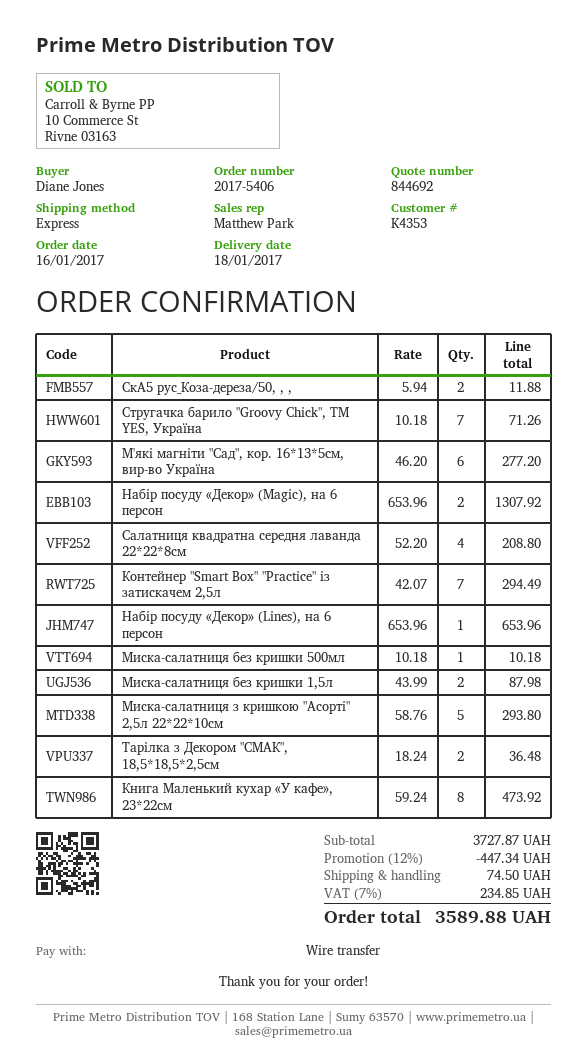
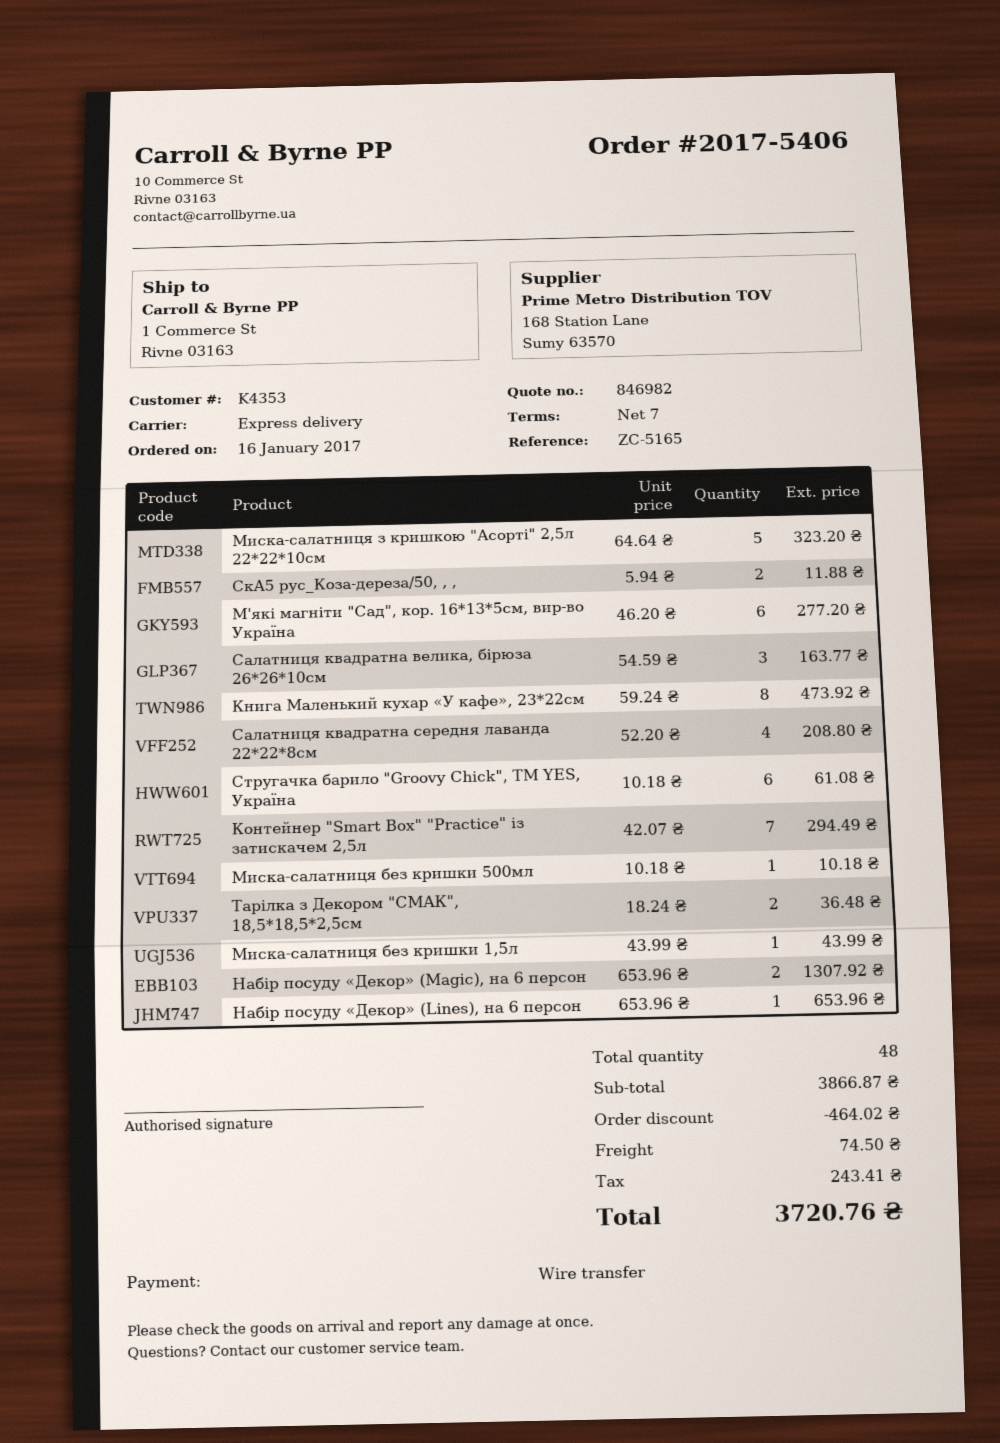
quote number: 844692 -> 846982
Стругачка барило "Groovy Chick", ТМ YES, Україна: 7 x 10.18 = 71.26 -> 6 x 10.18 = 61.08
Миска-салатниця без кришки 1,5л: 2 x 43.99 = 87.98 -> 1 x 43.99 = 43.99
Миска-салатниця з кришкою "Асорті" 2,5л 22*22*10см: 5 x 58.76 = 293.80 -> 5 x 64.64 = 323.20
Салатниця квадратна велика, бірюза 26*26*10см: none -> 3 x 54.59 = 163.77
subtotal: 3727.87 -> 3866.87
discount: 447.34 -> 464.02
tax: 234.85 -> 243.41
total: 3589.88 -> 3720.76

